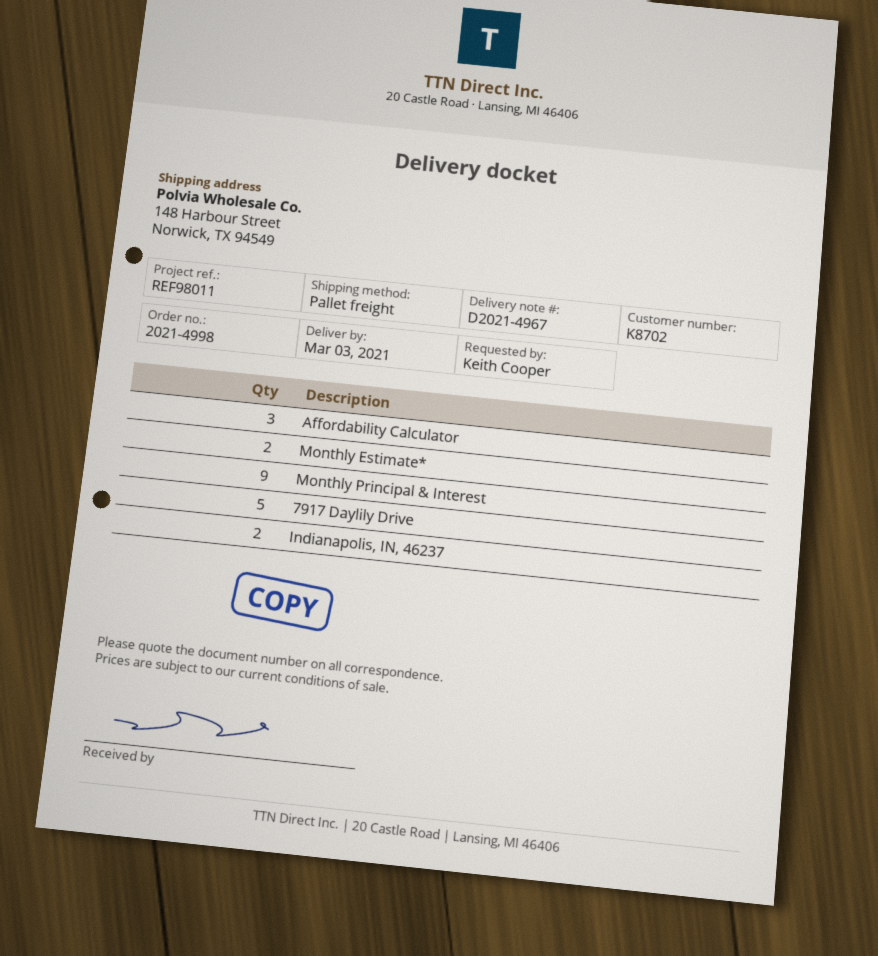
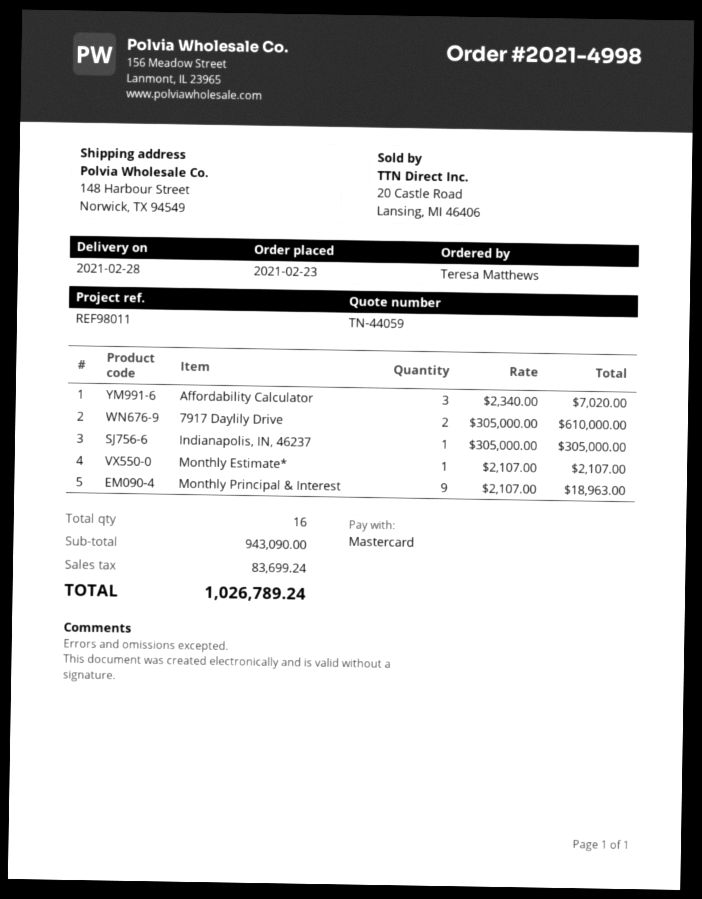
delivery date: 2021-03-03 -> 2021-02-28
ordered by: Keith Cooper -> Teresa Matthews
Monthly Estimate*: 2 -> 1
7917 Daylily Drive: 5 -> 2
Indianapolis, IN, 46237: 2 -> 1

